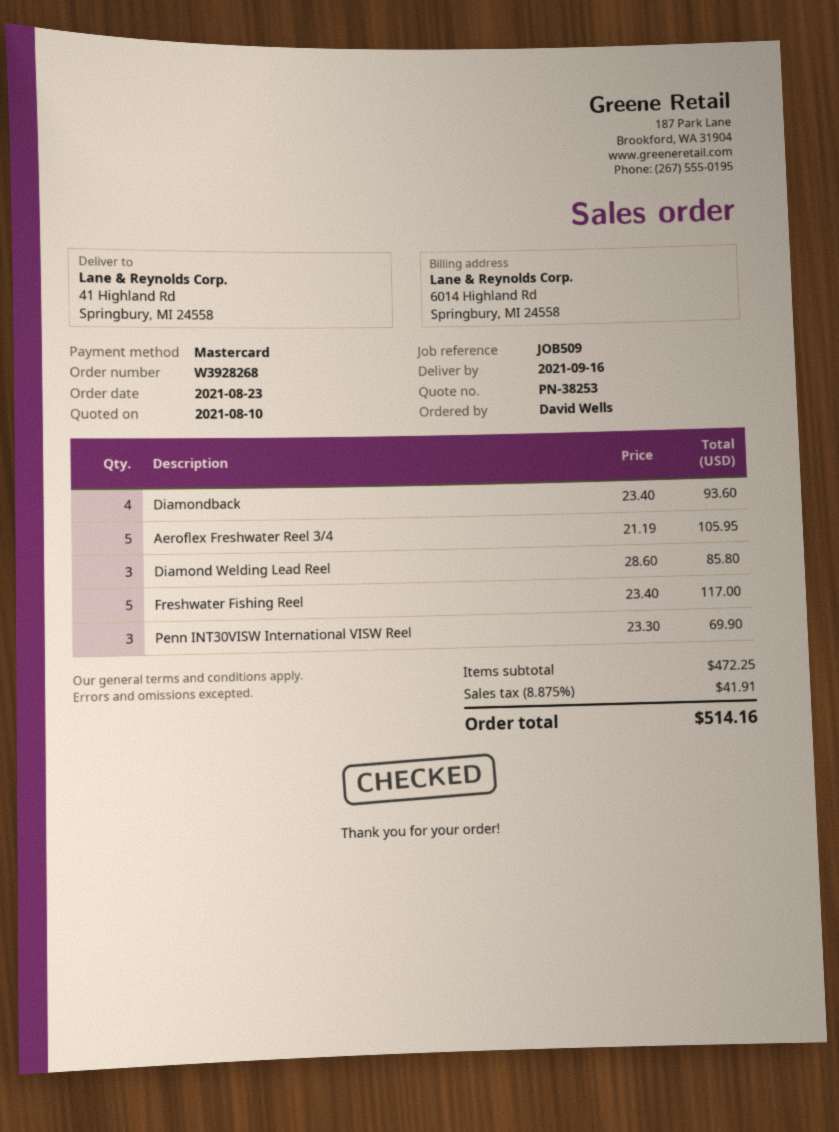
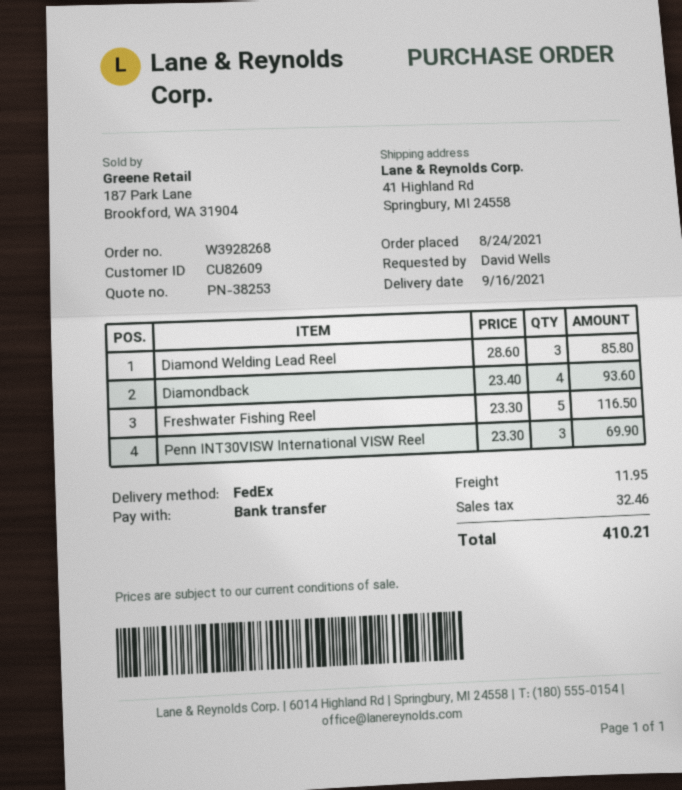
order date: 2021-08-23 -> 2021-08-24
payment method: Mastercard -> bank transfer
Aeroflex Freshwater Reel 3/4: 5 x 21.19 = 105.95 -> none
Freshwater Fishing Reel: 5 x 23.40 = 117.00 -> 5 x 23.30 = 116.50
shipping: none -> 11.95
tax: 41.91 -> 32.46
total: 514.16 -> 410.21

